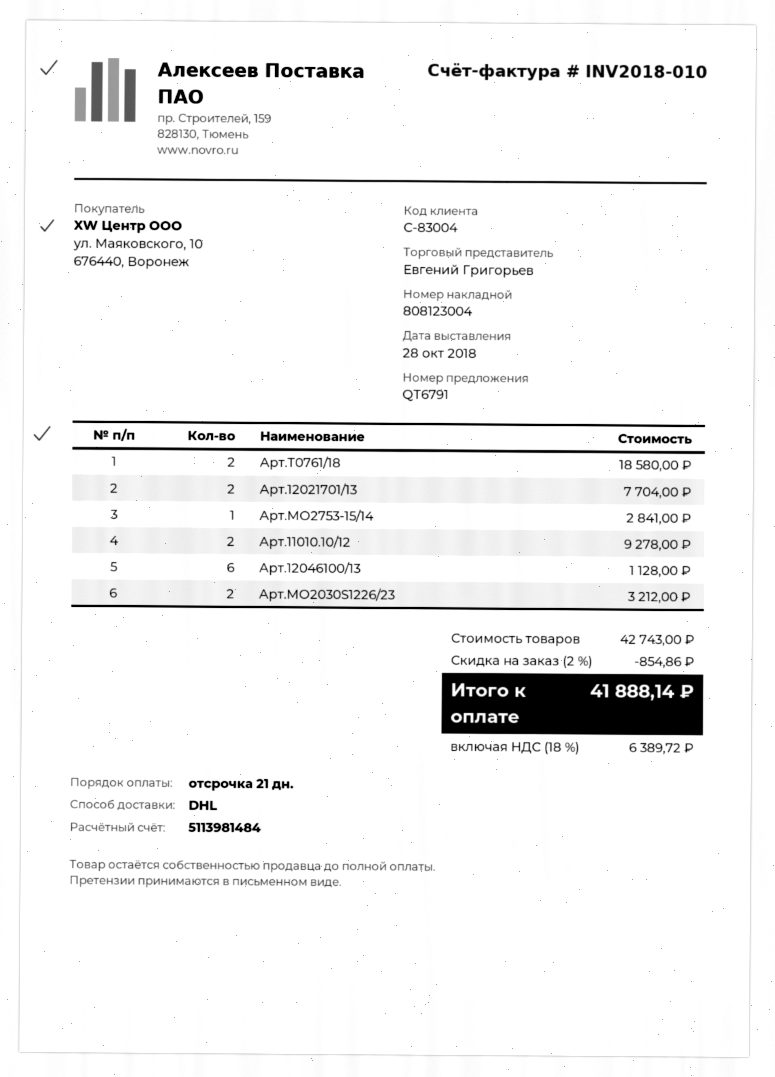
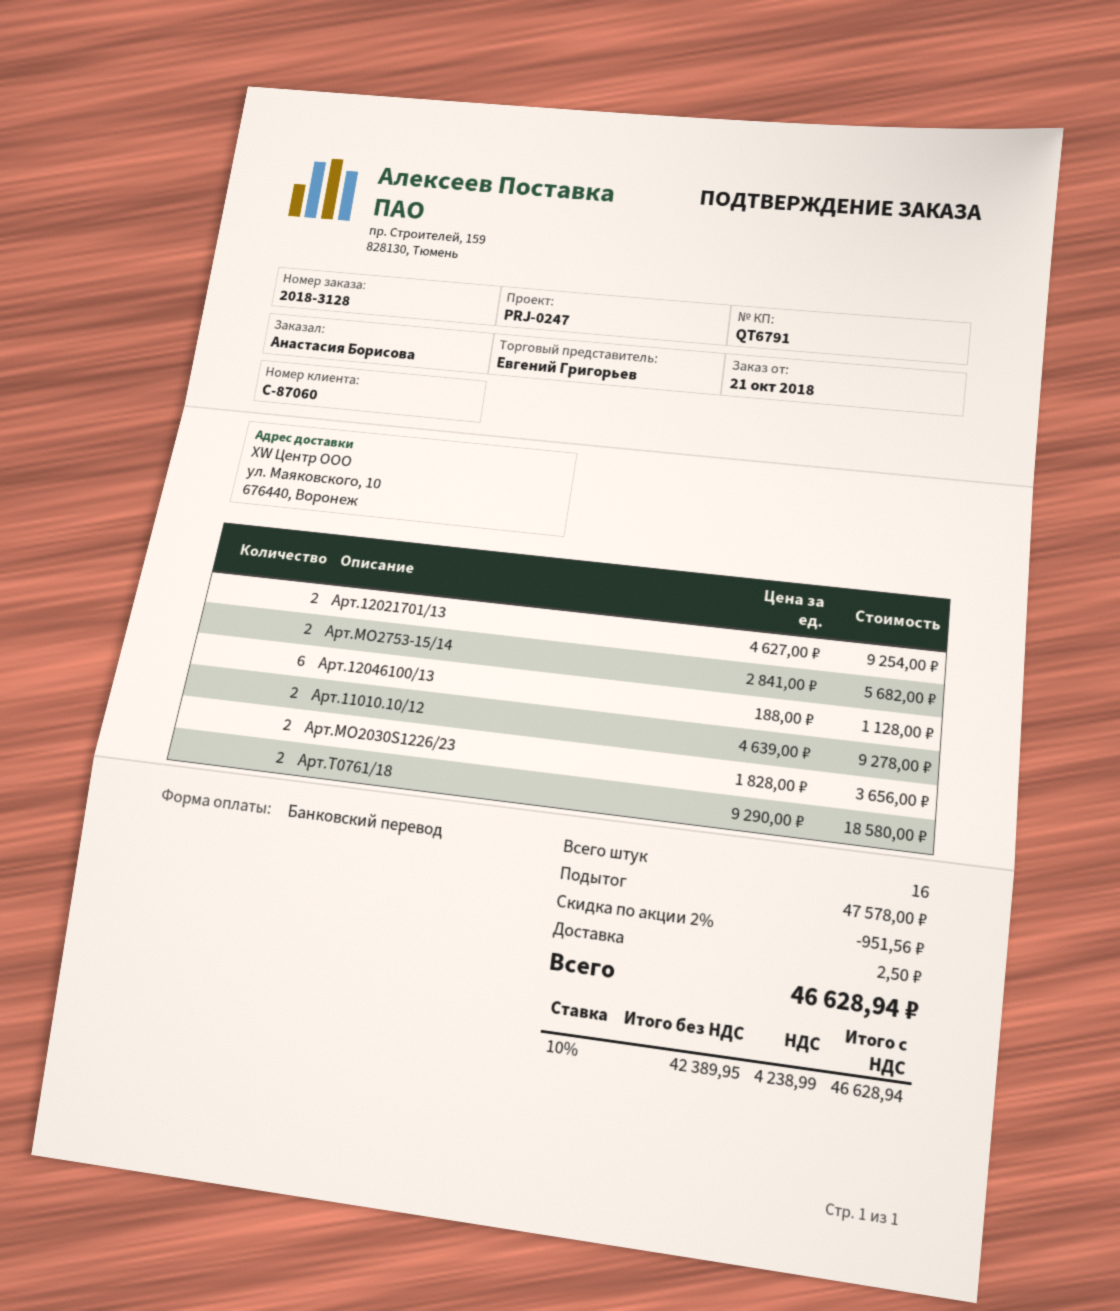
customer number: C-83004 -> C-87060
Арт.12021701/13: 2 for 7704.00 -> 2 for 9254.00
Арт.MO2753-15/14: 1 for 2841.00 -> 2 for 5682.00
Арт.MO2030S1226/23: 2 for 3212.00 -> 2 for 3656.00
subtotal: 42743.00 -> 47578.00
discount: 2% = 854.86 -> 2% = 951.56
shipping: none -> 2.50
tax: 18% = 6389.72 -> 10% = 4238.99
total: 41888.14 -> 46628.94

